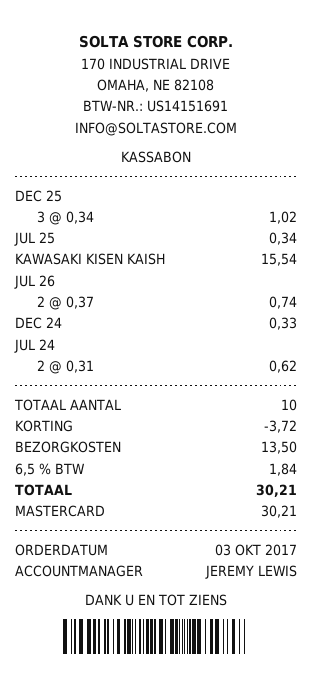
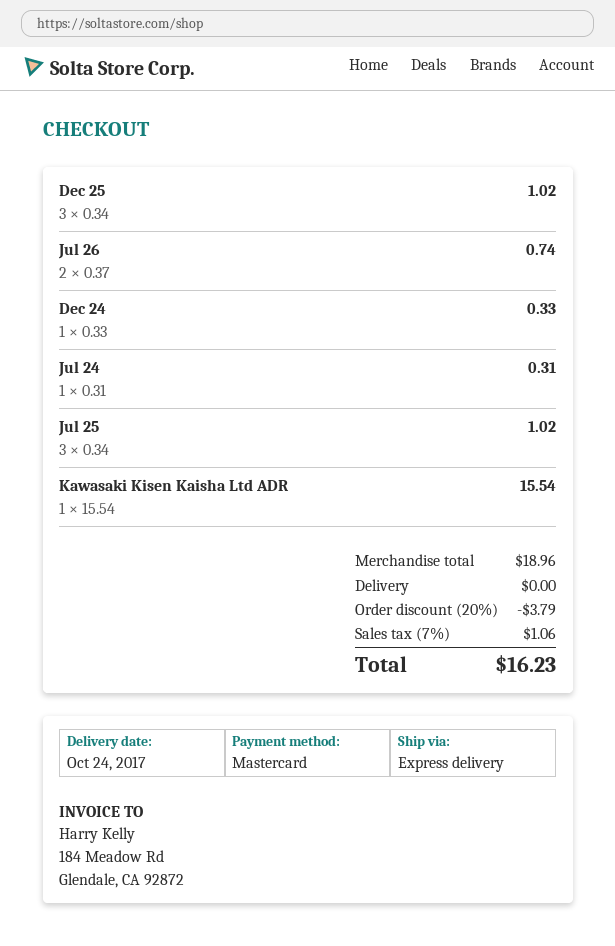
JUL 25: 1 x 0.34 = 0.34 -> 3 x 0.34 = 1.02
JUL 24: 2 x 0.31 = 0.62 -> 1 x 0.31 = 0.31
discount: 3.72 -> 3.79
shipping: 13.50 -> 0.00
tax: 6.5% = 1.84 -> 7% = 1.06
total: 30.21 -> 16.23

